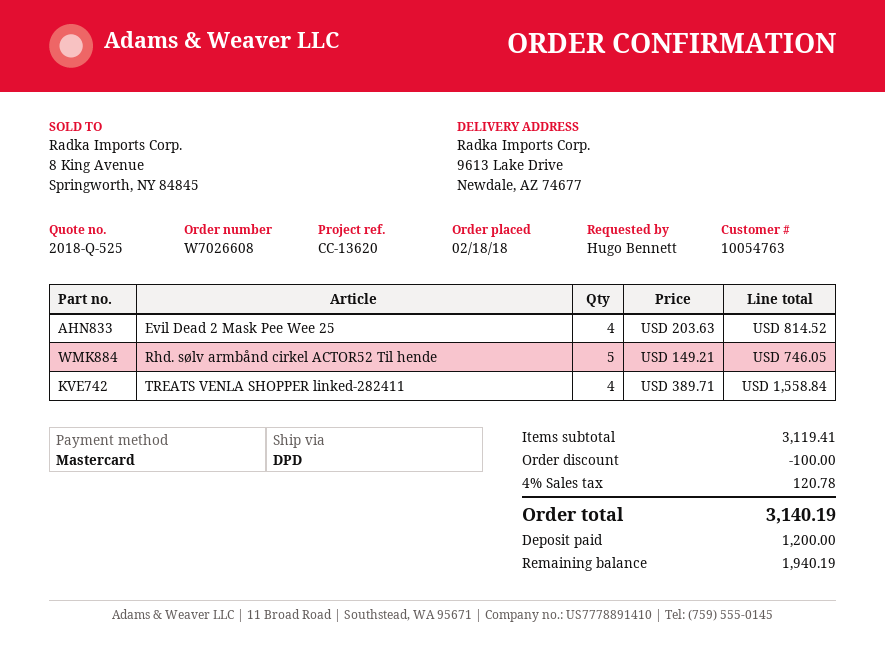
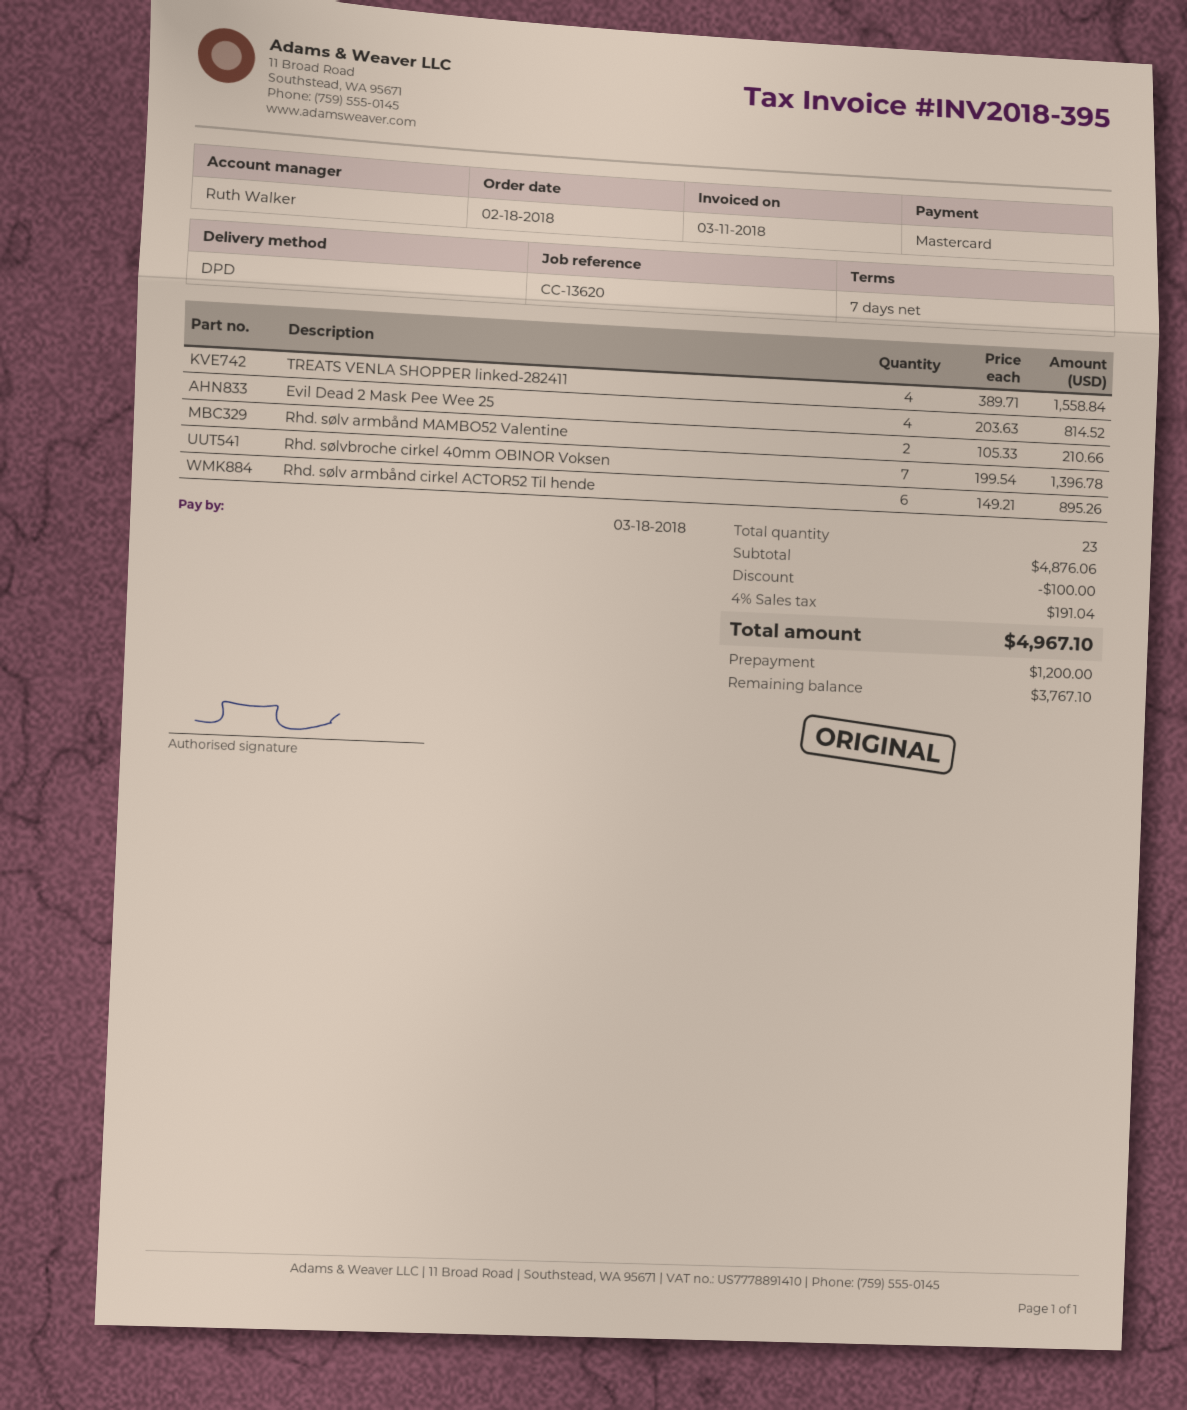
Rhd. sølv armbånd cirkel ACTOR52 Til hende: 5 x 149.21 = 746.05 -> 6 x 149.21 = 895.26
Rhd. sølv armbånd MAMBO52 Valentine: none -> 2 x 105.33 = 210.66
Rhd. sølvbroche cirkel 40mm OBINOR Voksen: none -> 7 x 199.54 = 1396.78
subtotal: 3119.41 -> 4876.06
tax: 4% = 120.78 -> 4% = 191.04
total: 3140.19 -> 4967.10
balance: 1940.19 -> 3767.10

